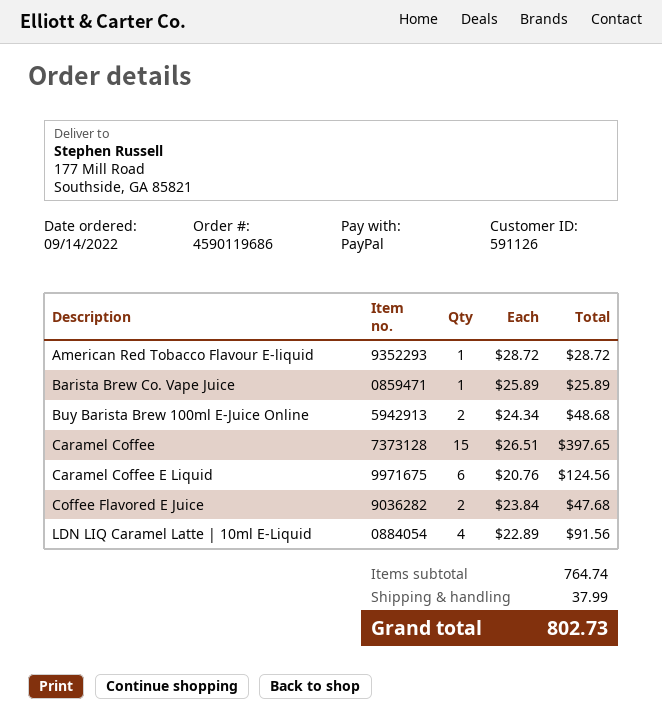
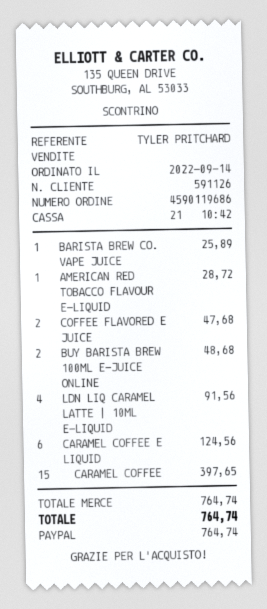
shipping: 37.99 -> none
total: 802.73 -> 764.74

